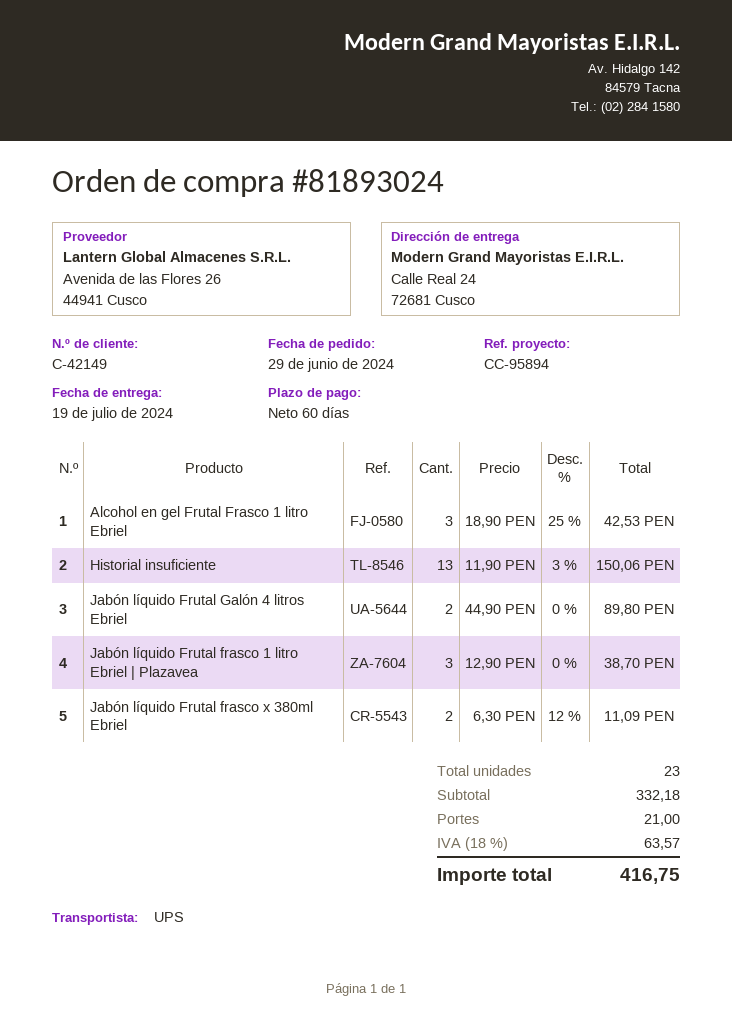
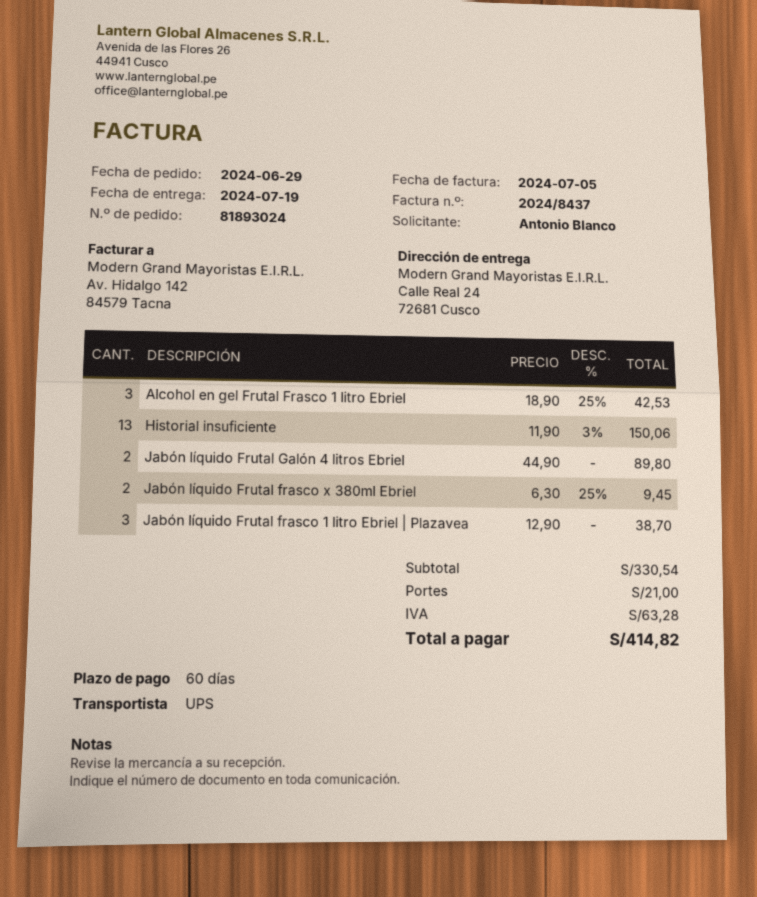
Jabón líquido Frutal frasco x 380ml Ebriel: 2 x 6.30 - 12% = 11.09 -> 2 x 6.30 - 25% = 9.45
subtotal: 332.18 -> 330.54
tax: 63.57 -> 63.28
total: 416.75 -> 414.82

